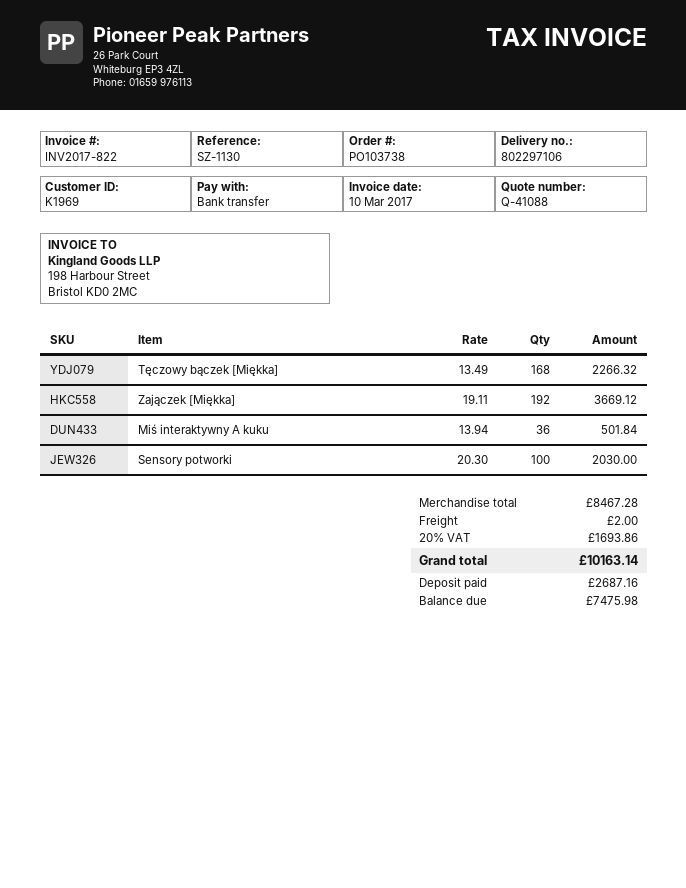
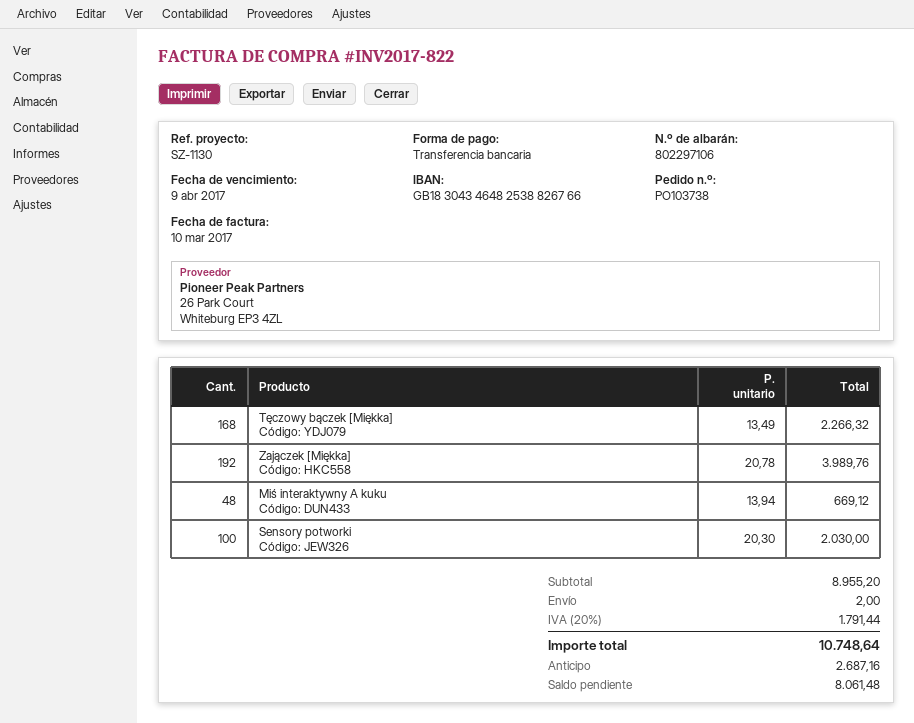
Zajączek [Miękka]: 192 x 19.11 = 3669.12 -> 192 x 20.78 = 3989.76
Miś interaktywny A kuku: 36 x 13.94 = 501.84 -> 48 x 13.94 = 669.12
subtotal: 8467.28 -> 8955.20
tax: 20% = 1693.86 -> 20% = 1791.44
total: 10163.14 -> 10748.64
balance: 7475.98 -> 8061.48

